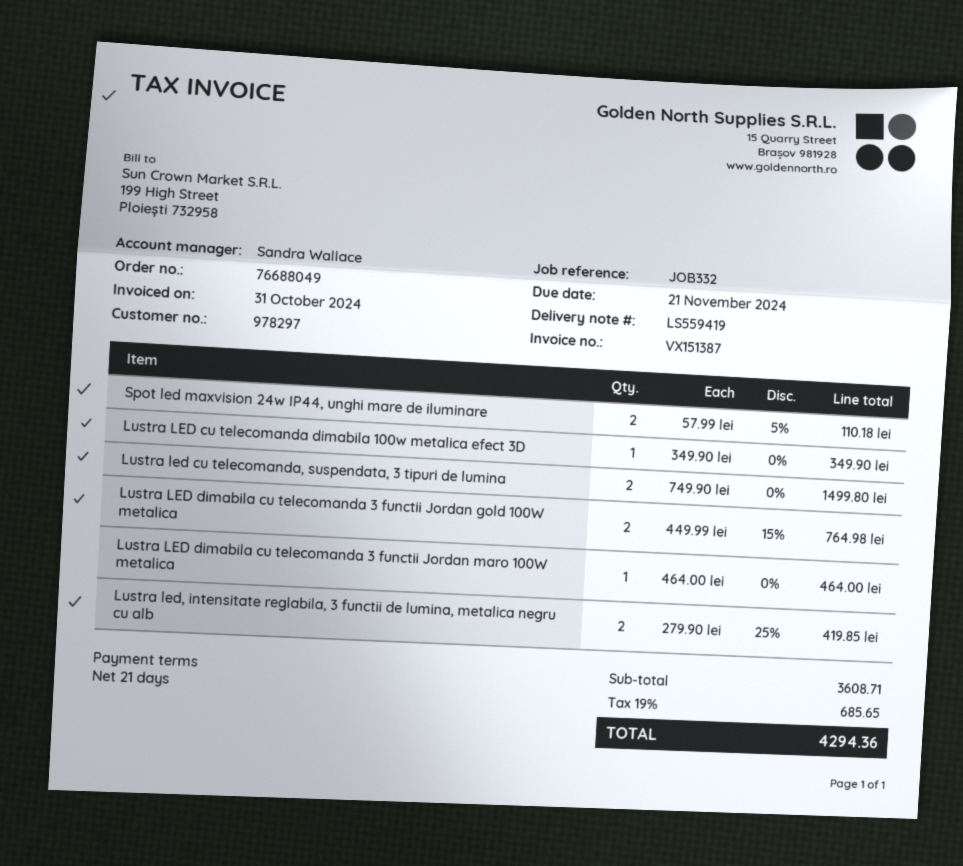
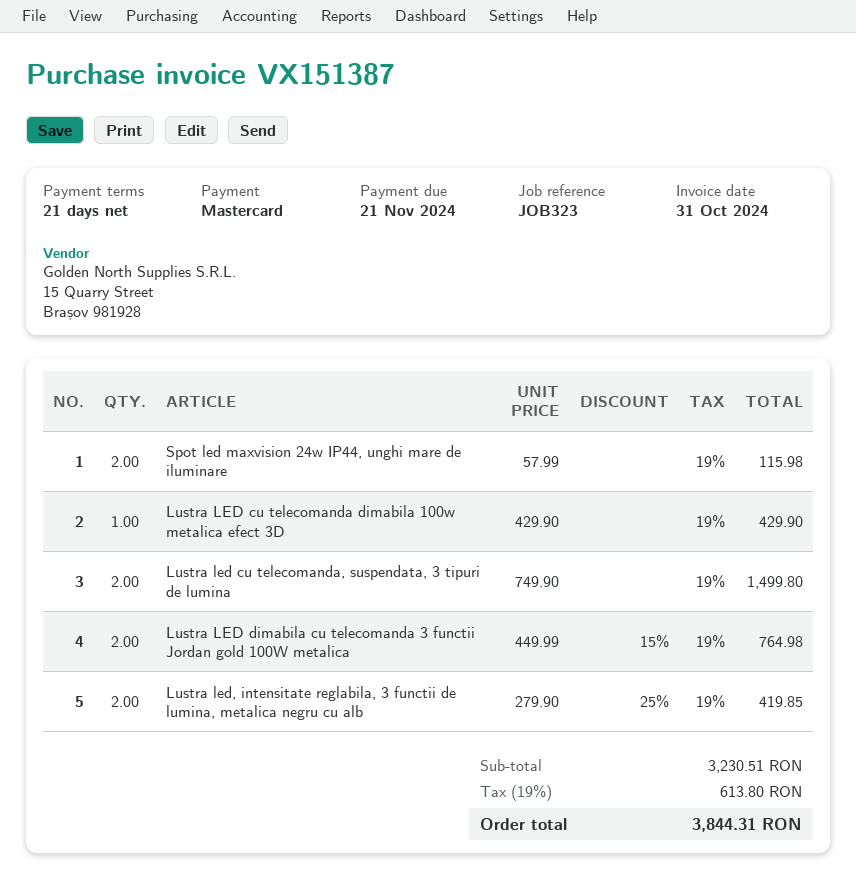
reference: JOB332 -> JOB323
Spot led maxvision 24w IP44, unghi mare de iluminare: 2 x 57.99 - 5% = 110.18 -> 2 x 57.99 = 115.98
Lustra LED cu telecomanda dimabila 100w metalica efect 3D: 1 x 349.90 = 349.90 -> 1 x 429.90 = 429.90
Lustra LED dimabila cu telecomanda 3 functii Jordan maro 100W metalica: 1 x 464.00 = 464.00 -> none
subtotal: 3608.71 -> 3230.51
tax: 19% = 685.65 -> 19% = 613.80
total: 4294.36 -> 3844.31

